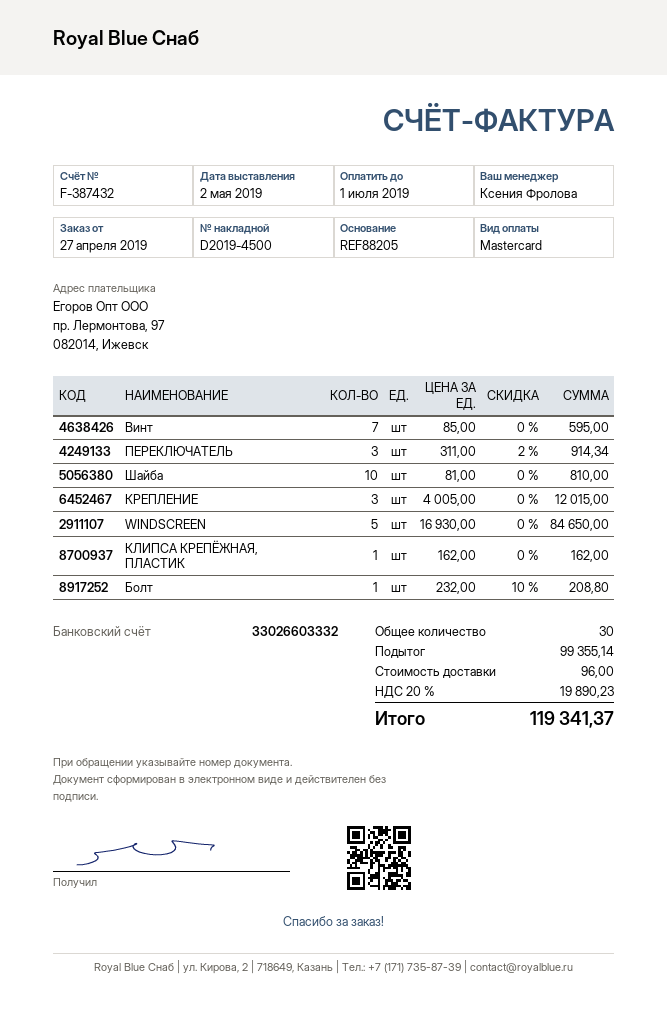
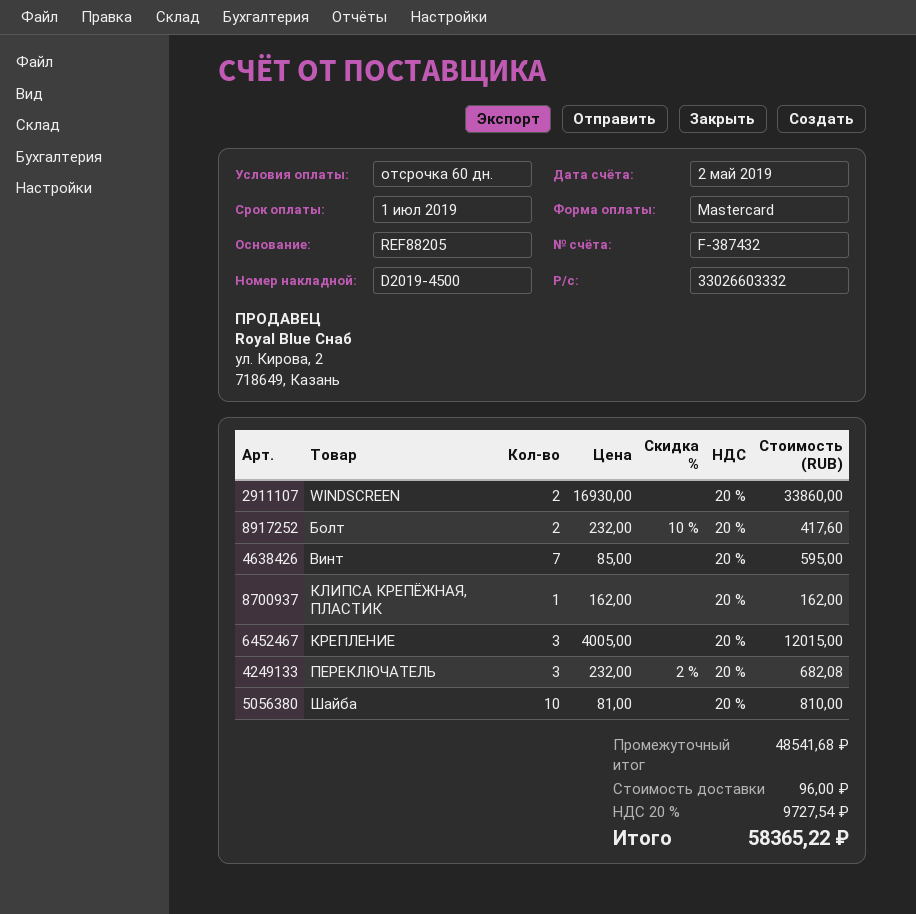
ПЕРЕКЛЮЧАТЕЛЬ: 3 x 311.00 - 2% = 914.34 -> 3 x 232.00 - 2% = 682.08
WINDSCREEN: 5 x 16930.00 = 84650.00 -> 2 x 16930.00 = 33860.00
Болт: 1 x 232.00 - 10% = 208.80 -> 2 x 232.00 - 10% = 417.60
subtotal: 99355.14 -> 48541.68
tax: 20% = 19890.23 -> 20% = 9727.54
total: 119341.37 -> 58365.22

